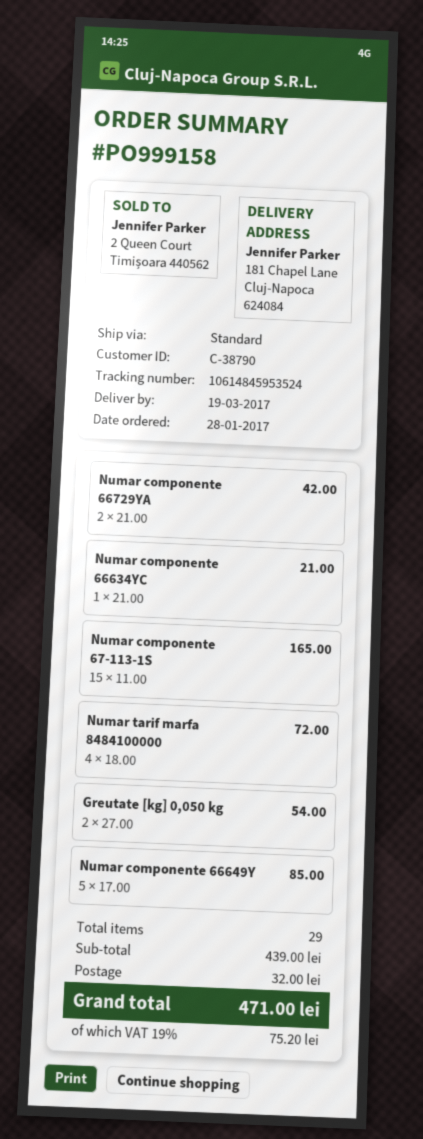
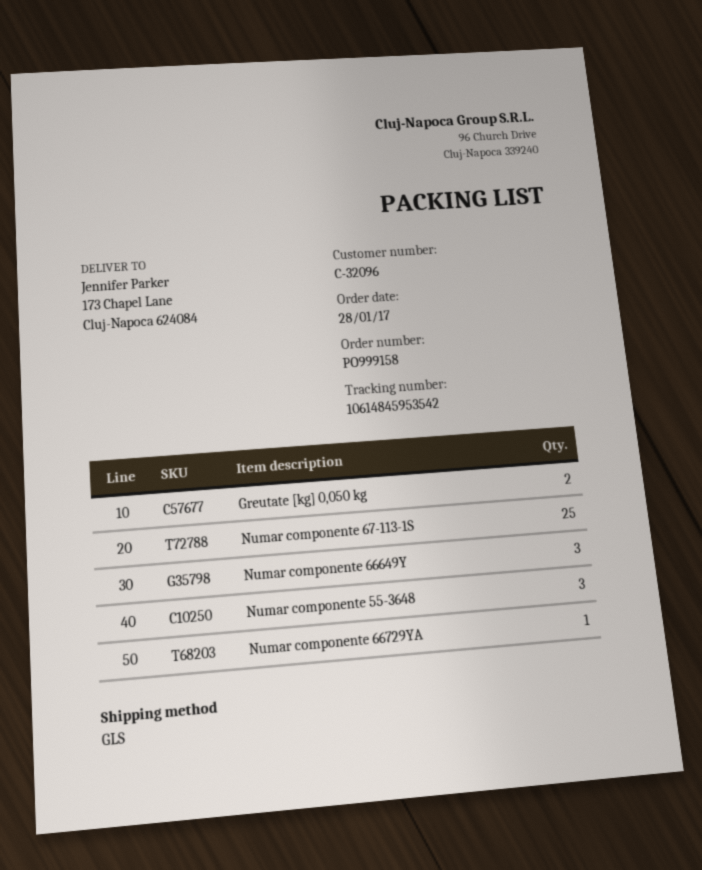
customer number: C-38790 -> C-32096
shipping method: standard -> GLS
tracking number: 10614845953524 -> 10614845953542
ship to: 181 Chapel Lane, Cluj-Napoca 624084 -> 173 Chapel Lane, Cluj-Napoca 624084
Numar componente 66729YA: 2 -> 1
Numar componente 66634YC: 1 -> none
Numar componente 67-113-1S: 15 -> 25
Numar tarif marfa 8484100000: 4 -> none
Numar componente 66649Y: 5 -> 3
Numar componente 55-3648: none -> 3

